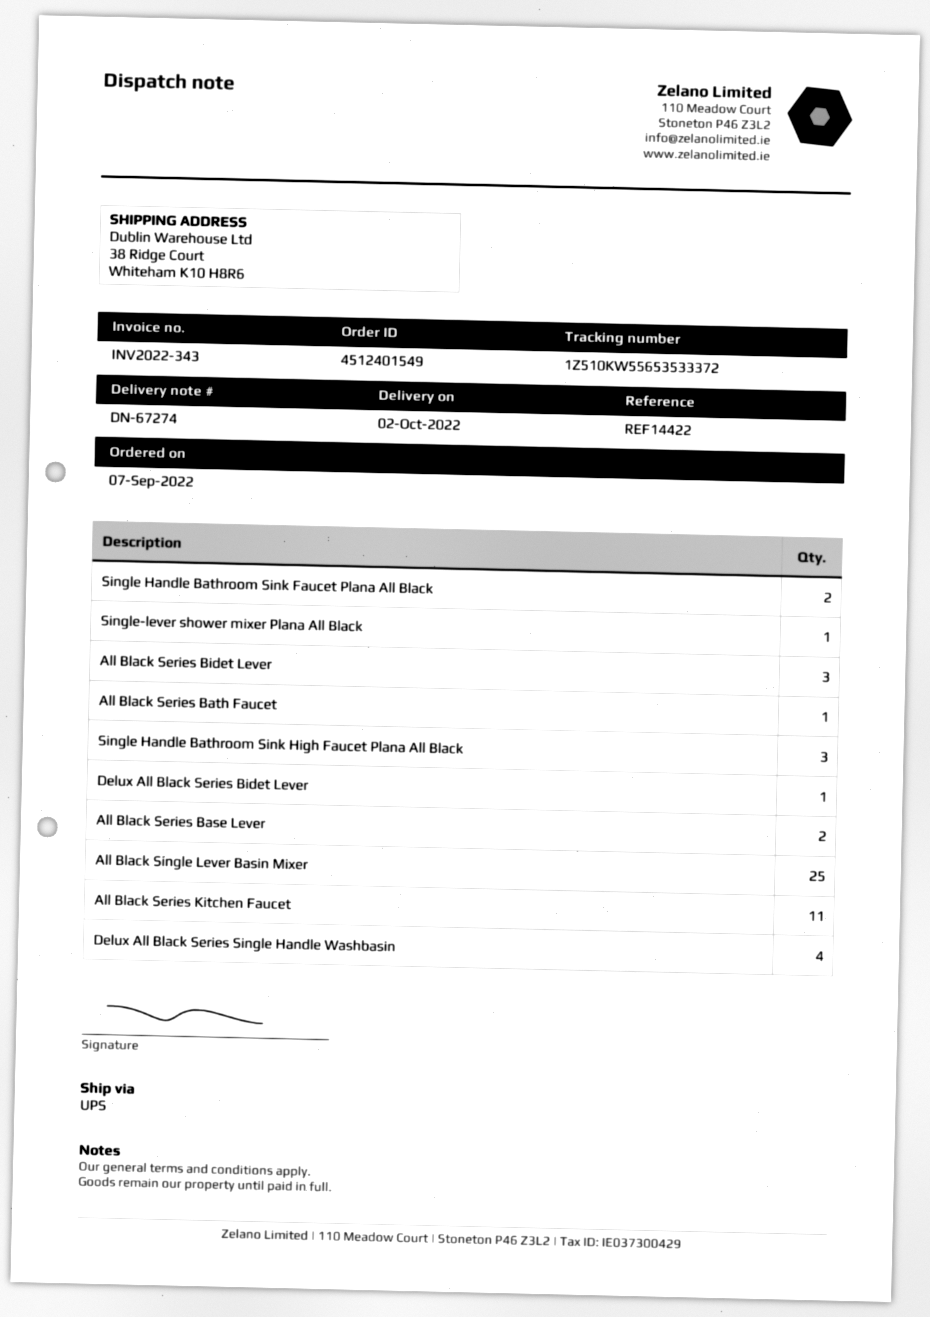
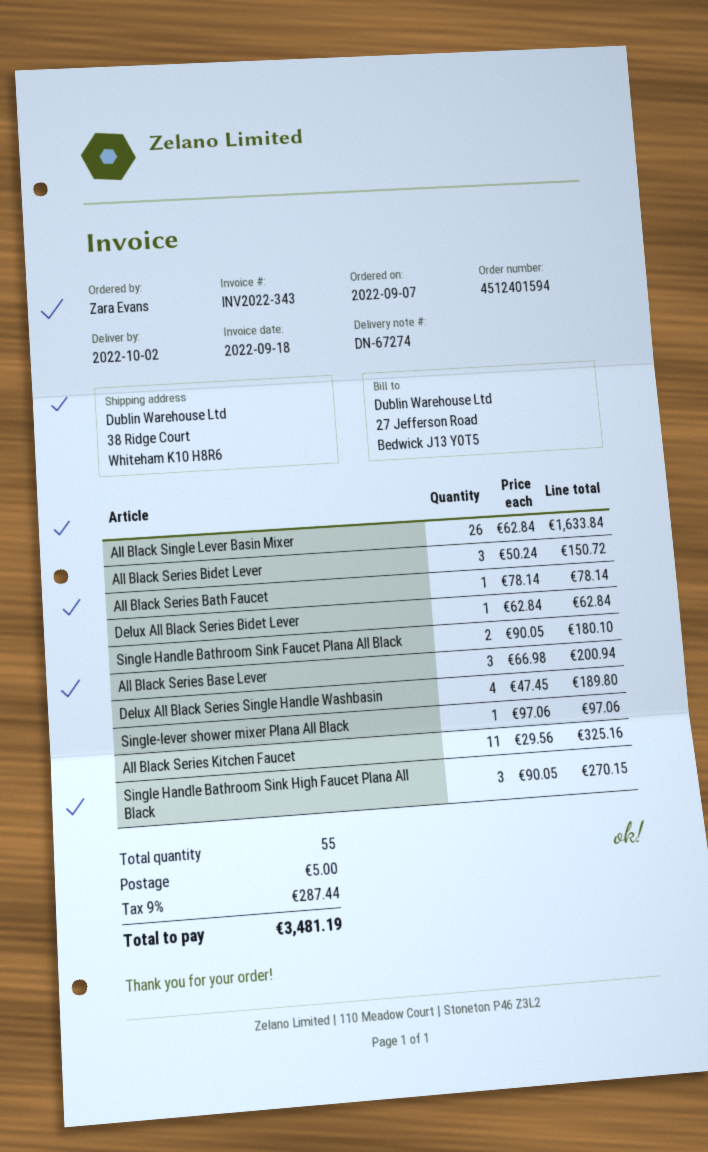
order number: 4512401549 -> 4512401594
All Black Series Base Lever: 2 -> 3
All Black Single Lever Basin Mixer: 25 -> 26

